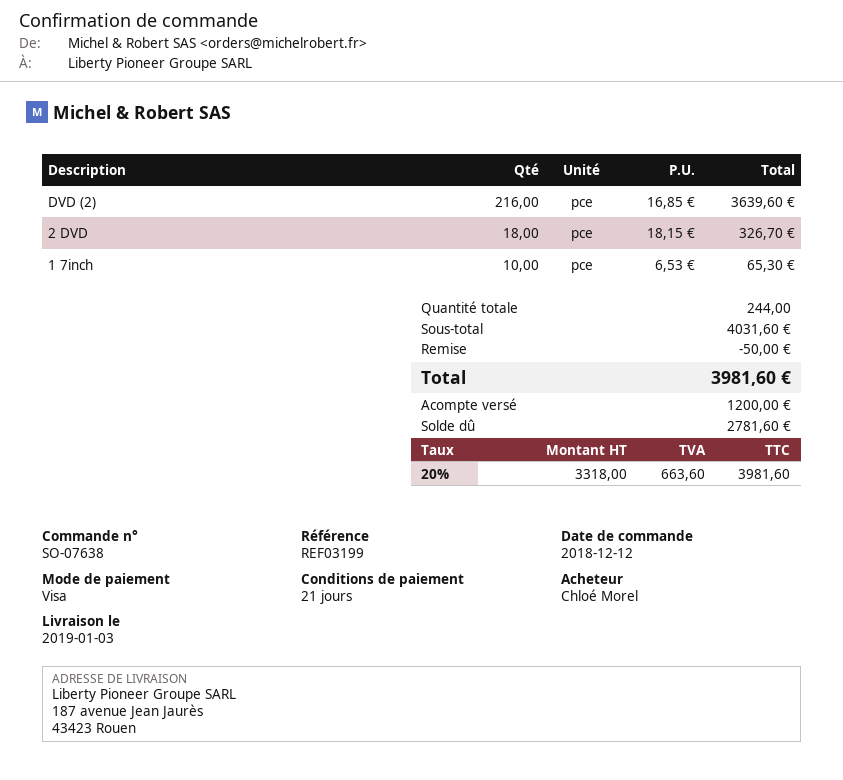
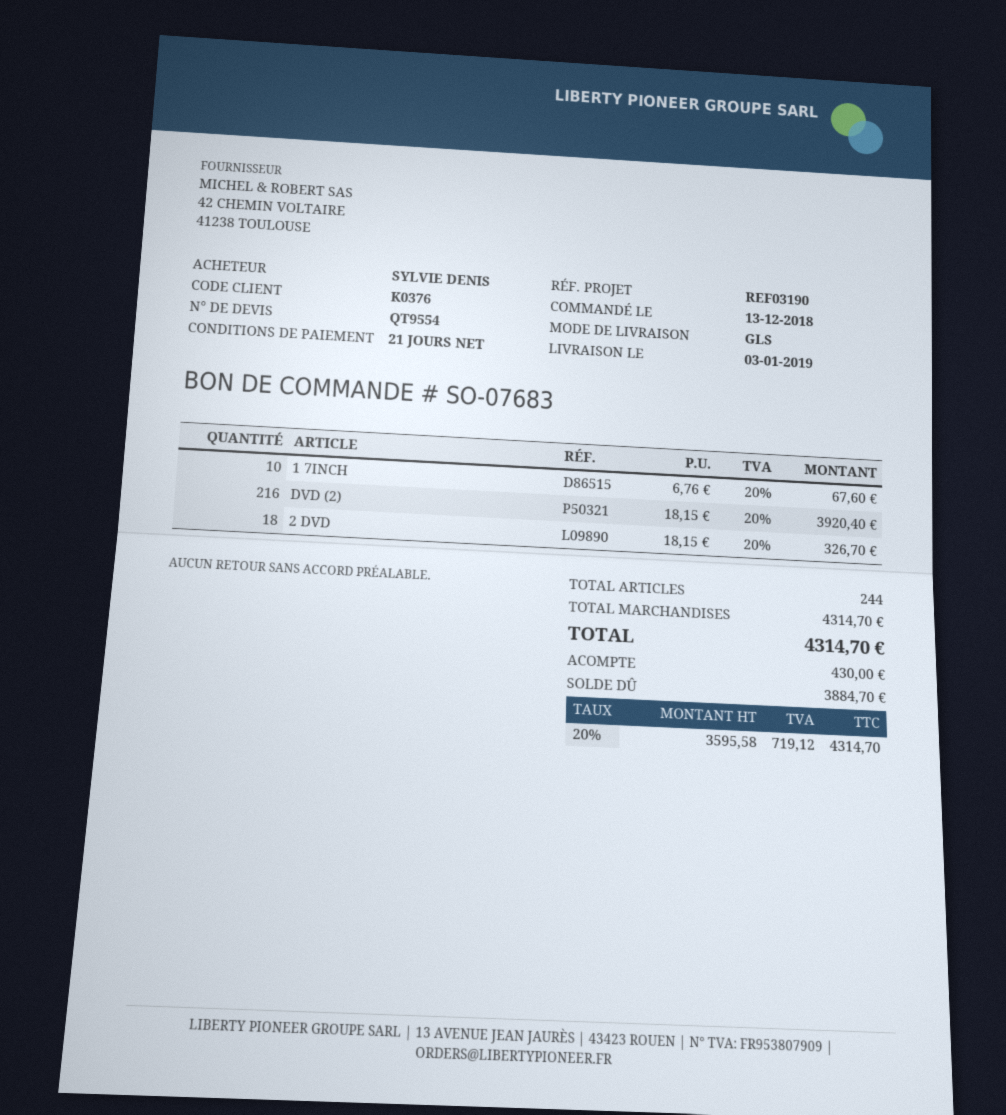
order number: SO-07638 -> SO-07683
order date: 2018-12-12 -> 2018-12-13
reference: REF03199 -> REF03190
ordered by: Chloé Morel -> SYLVIE DENIS
DVD (2): 216 x 16.85 = 3639.60 -> 216 x 18.15 = 3920.40
1 7inch: 10 x 6.53 = 65.30 -> 10 x 6.76 = 67.60
subtotal: 4031.60 -> 4314.70
discount: 50.00 -> none
net: 3318.00 -> 3595.58
tax: 20% = 663.60 -> 20% = 719.12
total: 3981.60 -> 4314.70
deposit: 1200.00 -> 430.00
balance: 2781.60 -> 3884.70

